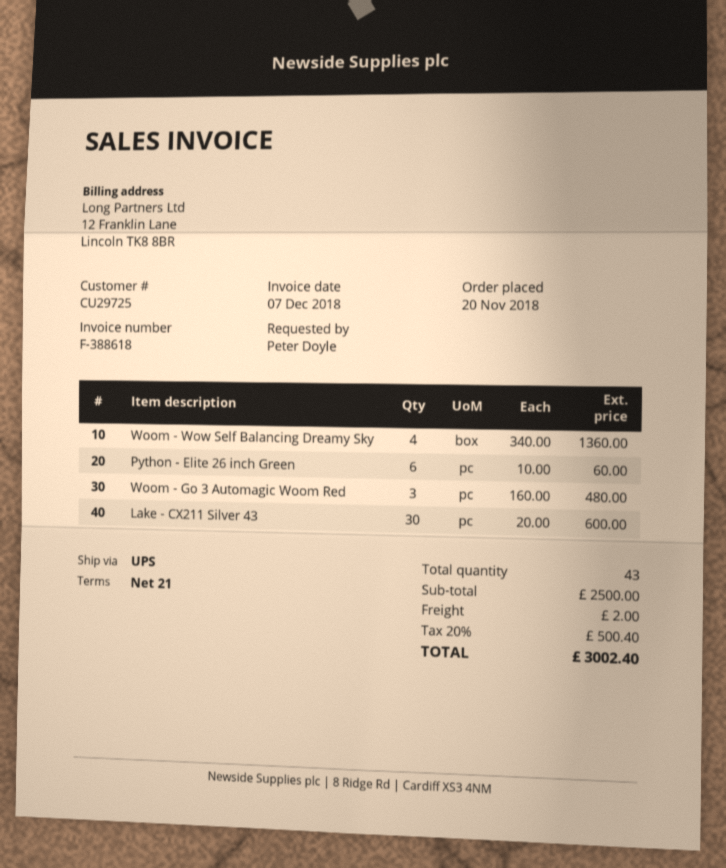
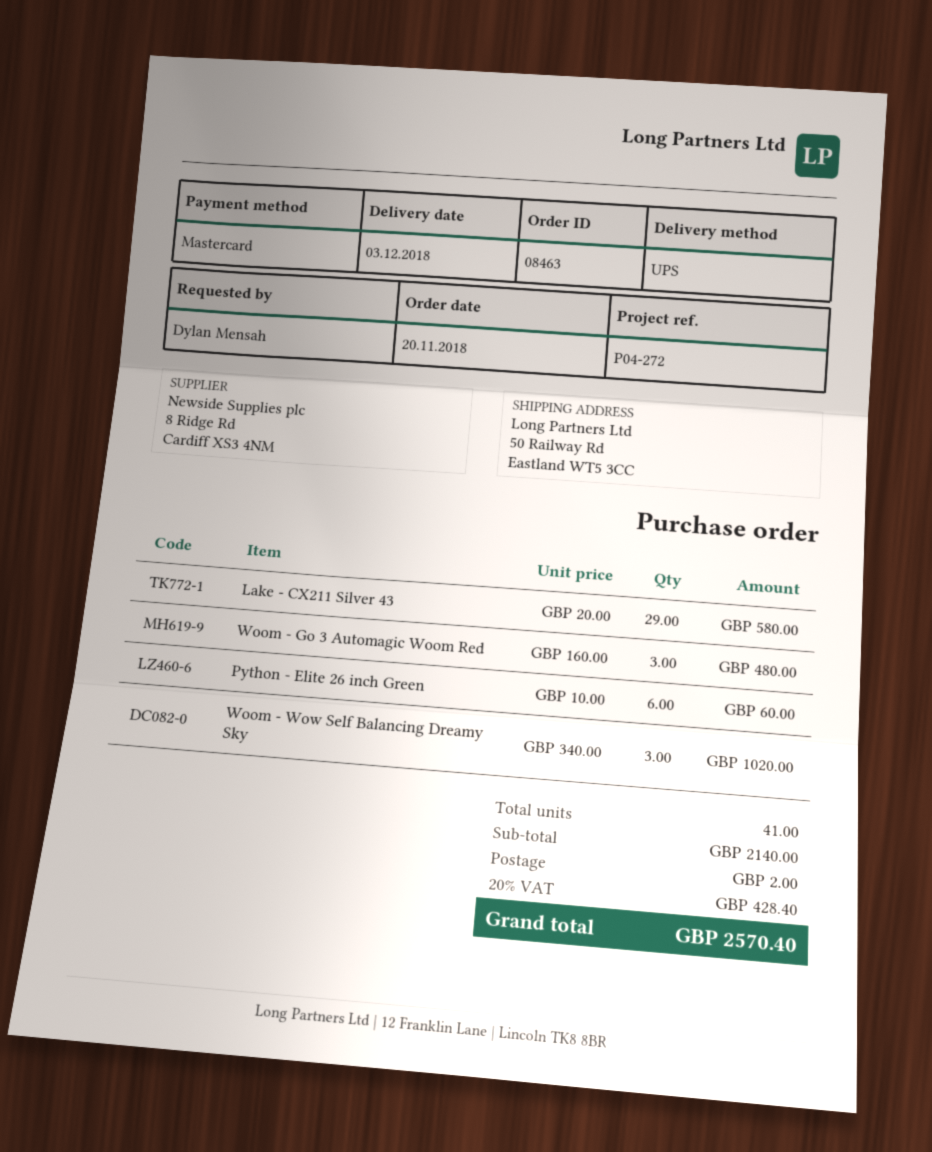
ordered by: Peter Doyle -> Dylan Mensah
Woom - Wow Self Balancing Dreamy Sky: 4 x 340.00 = 1360.00 -> 3 x 340.00 = 1020.00
Lake - CX211 Silver 43: 30 x 20.00 = 600.00 -> 29 x 20.00 = 580.00
total quantity: 43 -> 41
subtotal: 2500.00 -> 2140.00
tax: 20% = 500.40 -> 20% = 428.40
total: 3002.40 -> 2570.40

